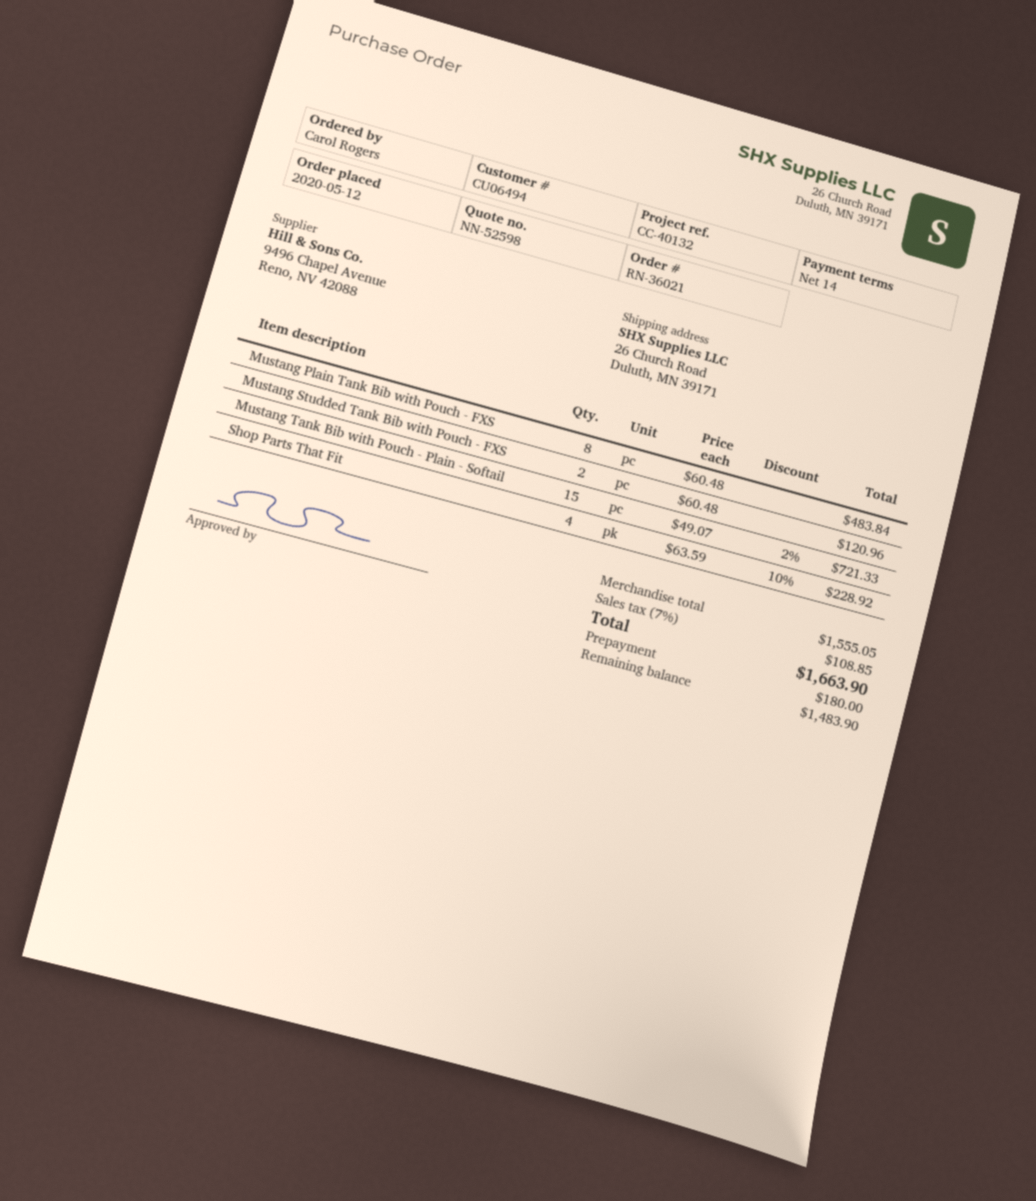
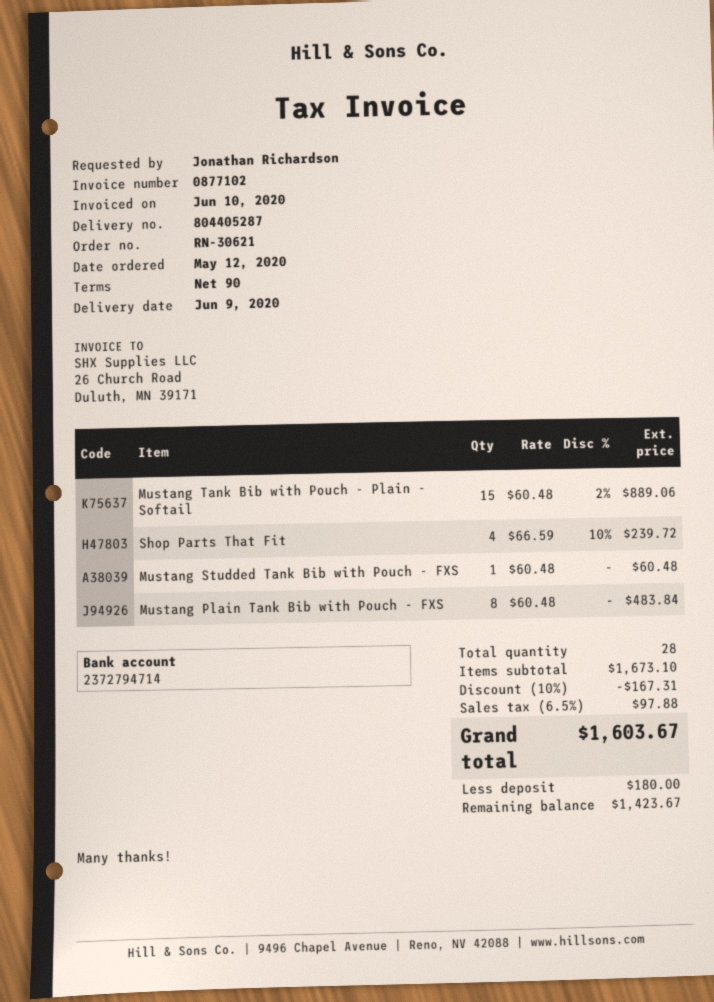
order number: RN-36021 -> RN-30621
payment terms: 14 days -> 90 days
ordered by: Carol Rogers -> Jonathan Richardson
Mustang Studded Tank Bib with Pouch - FXS: 2 x 60.48 = 120.96 -> 1 x 60.48 = 60.48
Mustang Tank Bib with Pouch - Plain - Softail: 15 x 49.07 - 2% = 721.33 -> 15 x 60.48 - 2% = 889.06
Shop Parts That Fit: 4 x 63.59 - 10% = 228.92 -> 4 x 66.59 - 10% = 239.72
subtotal: 1555.05 -> 1673.10
discount: none -> 10% = 167.31
tax: 7% = 108.85 -> 6.5% = 97.88
total: 1663.90 -> 1603.67
balance: 1483.90 -> 1423.67

